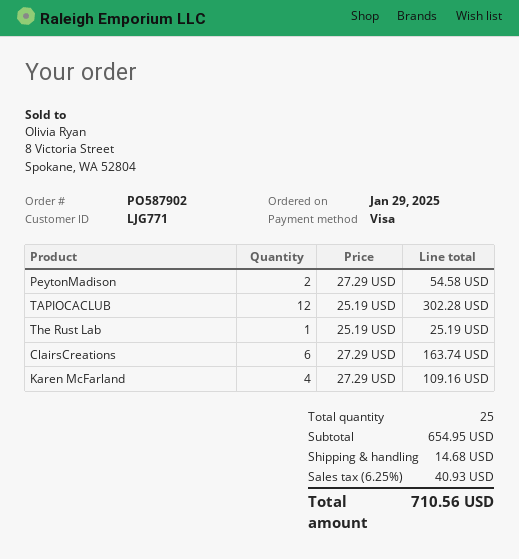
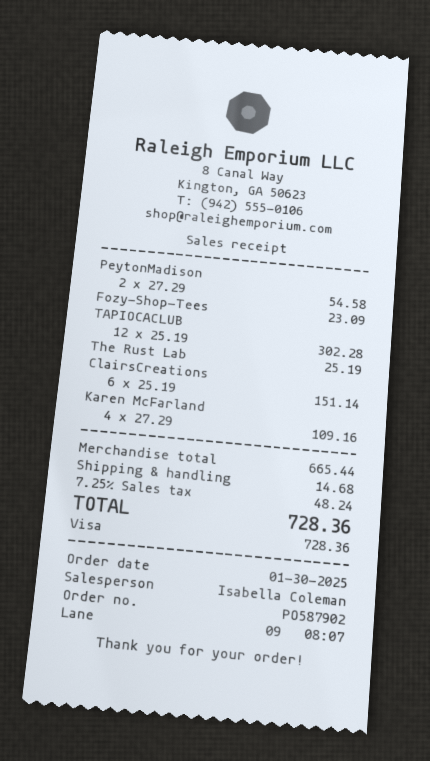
order date: 2025-01-29 -> 2025-01-30
ClairsCreations: 6 x 27.29 = 163.74 -> 6 x 25.19 = 151.14
Fozy-Shop-Tees: none -> 1 x 23.09 = 23.09
subtotal: 654.95 -> 665.44
tax: 6.25% = 40.93 -> 7.25% = 48.24
total: 710.56 -> 728.36

